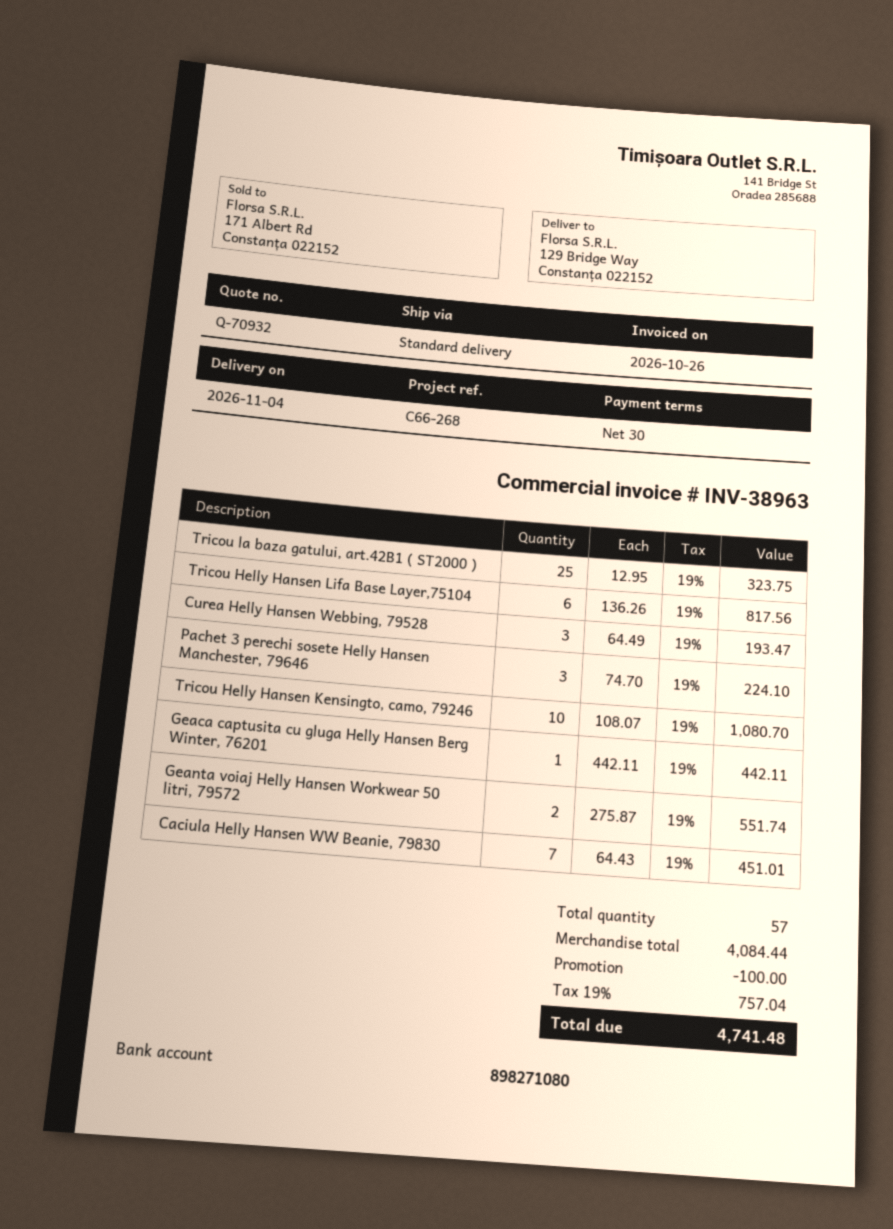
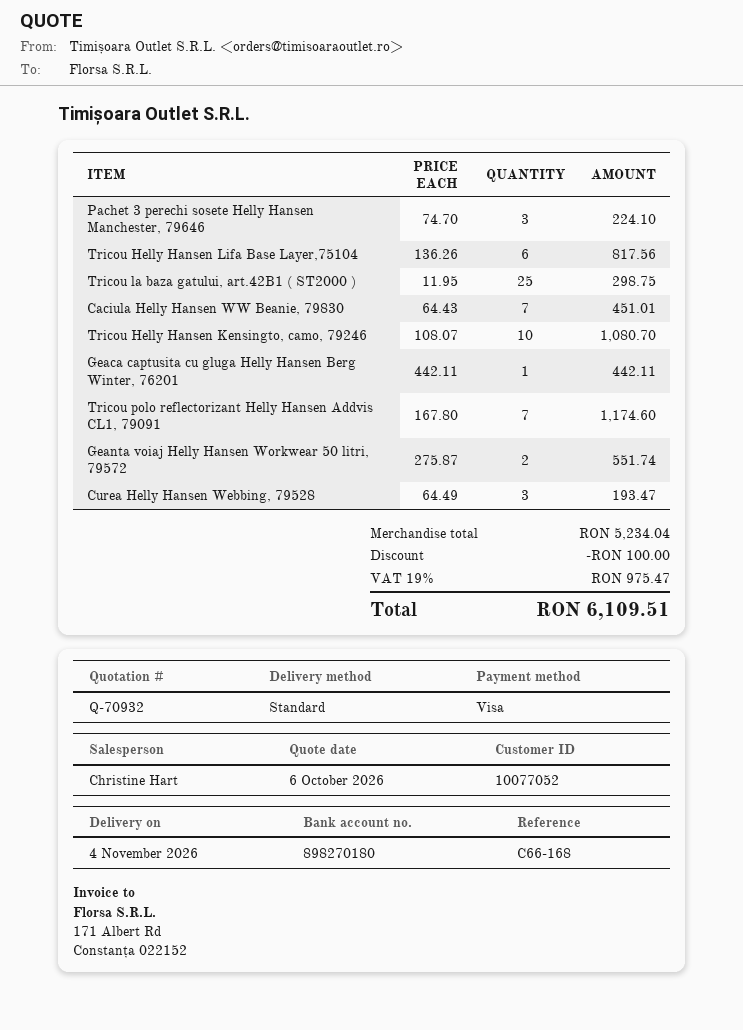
reference: C66-268 -> C66-168
bank account: 898271080 -> 898270180
Tricou la baza gatului, art.42B1 ( ST2000 ): 25 x 12.95 = 323.75 -> 25 x 11.95 = 298.75
Tricou polo reflectorizant Helly Hansen Addvis CL1, 79091: none -> 7 x 167.80 = 1174.60
subtotal: 4084.44 -> 5234.04
tax: 19% = 757.04 -> 19% = 975.47
total: 4741.48 -> 6109.51

